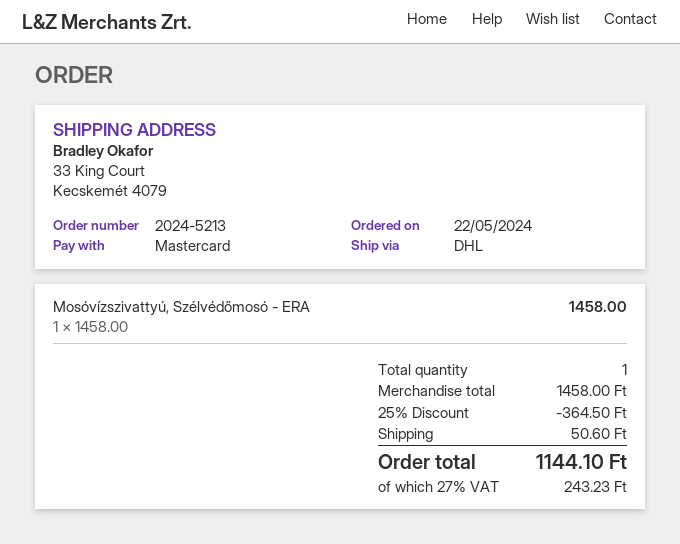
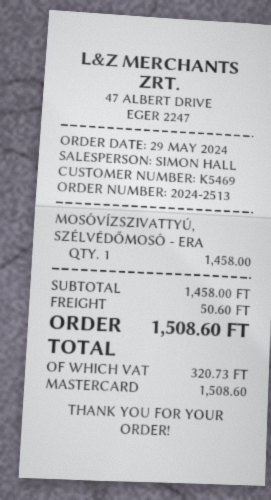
order number: 2024-5213 -> 2024-2513
order date: 2024-05-22 -> 2024-05-29
discount: 25% = 364.50 -> none
tax: 243.23 -> 320.73
total: 1144.10 -> 1508.60

